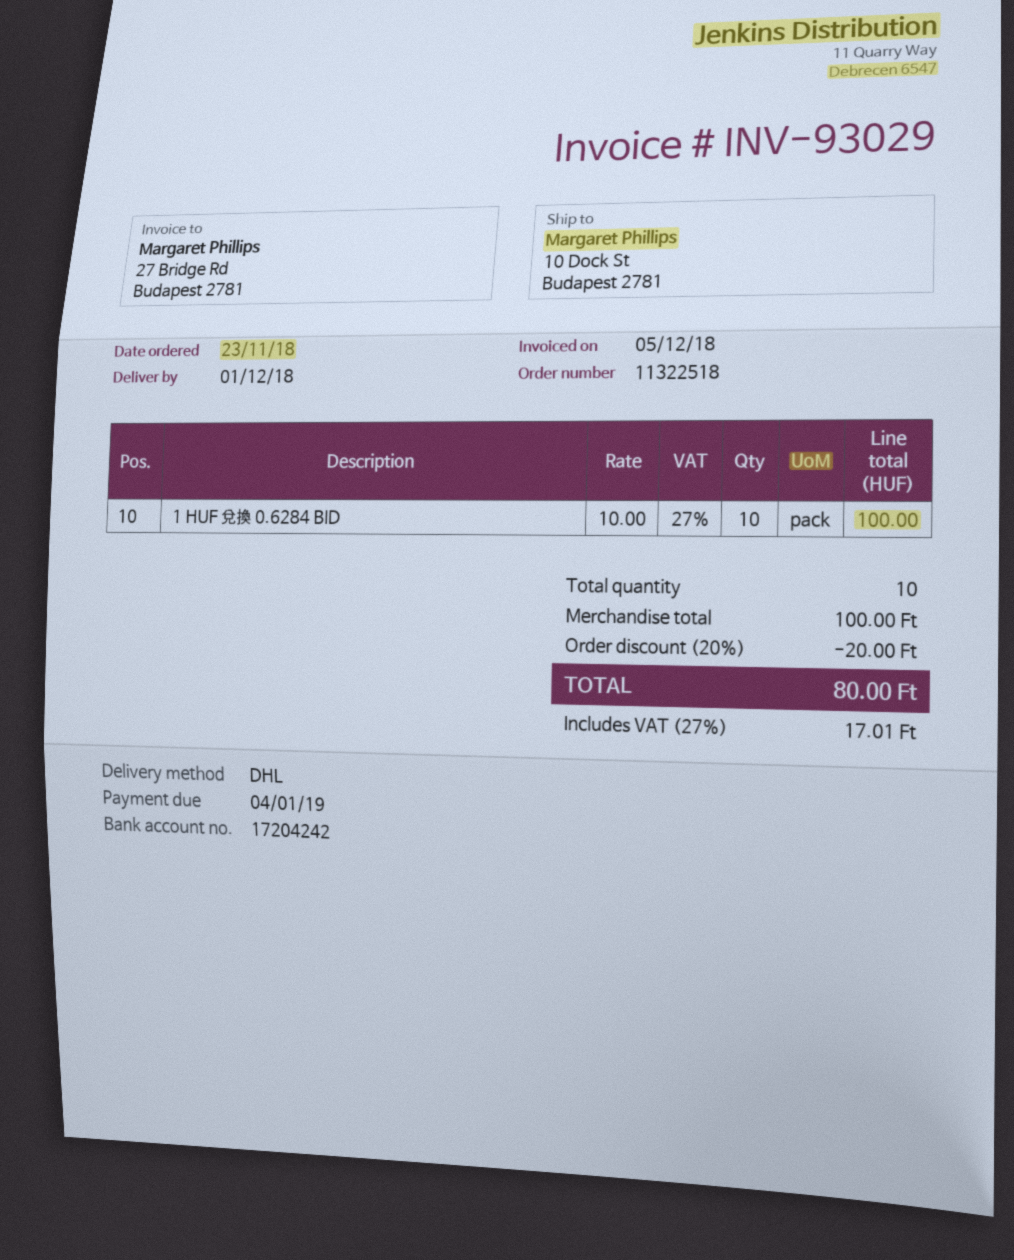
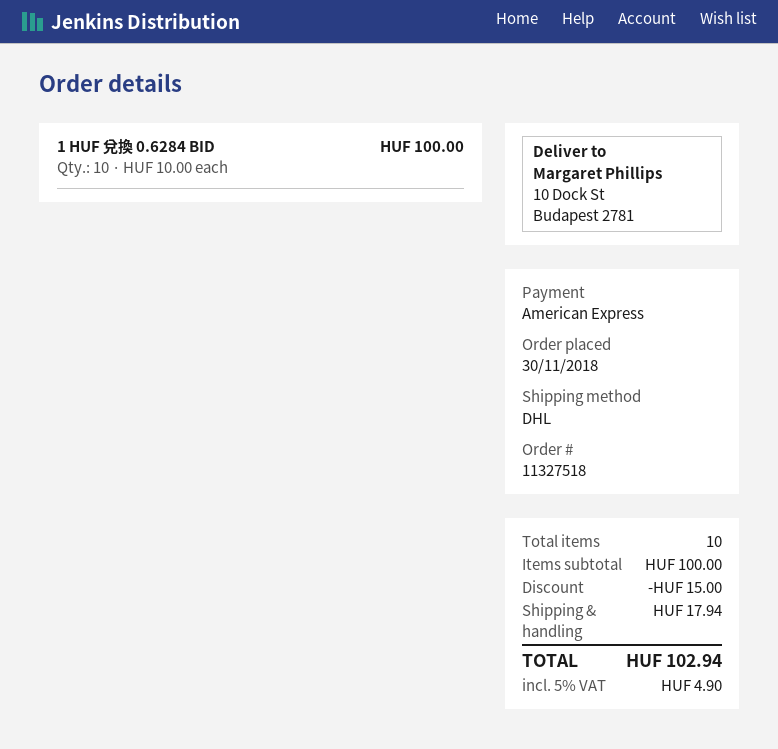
order number: 11322518 -> 11327518
order date: 2018-11-23 -> 2018-11-30
discount: 20.00 -> 15.00
shipping: none -> 17.94
tax: 27% = 17.01 -> 5% = 4.90
total: 80.00 -> 102.94

